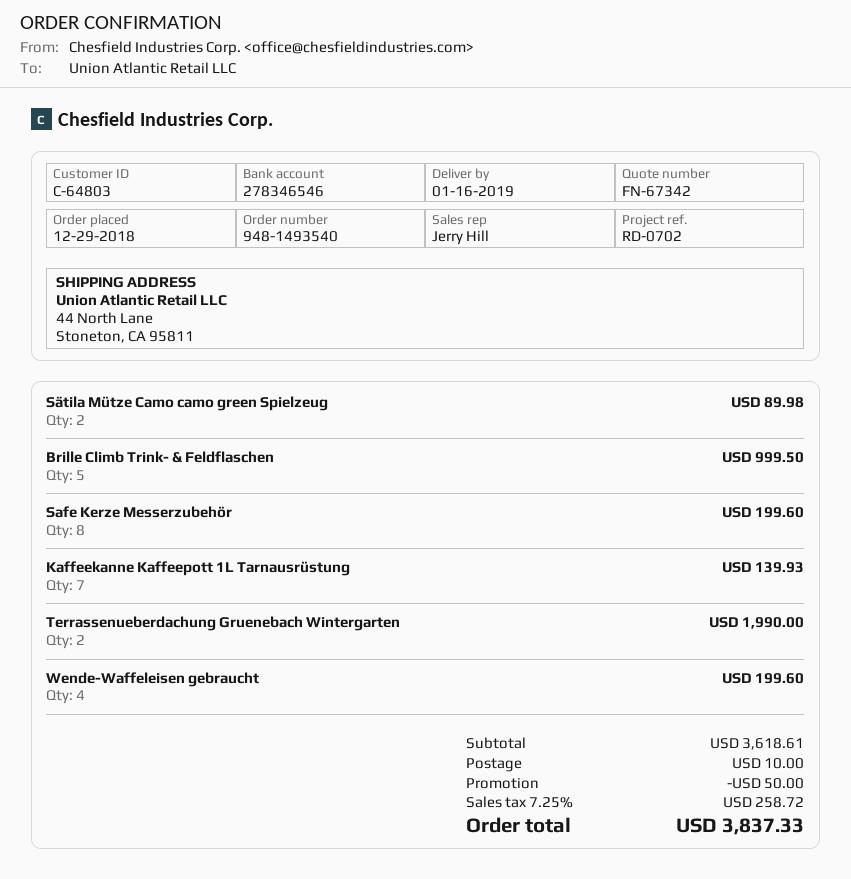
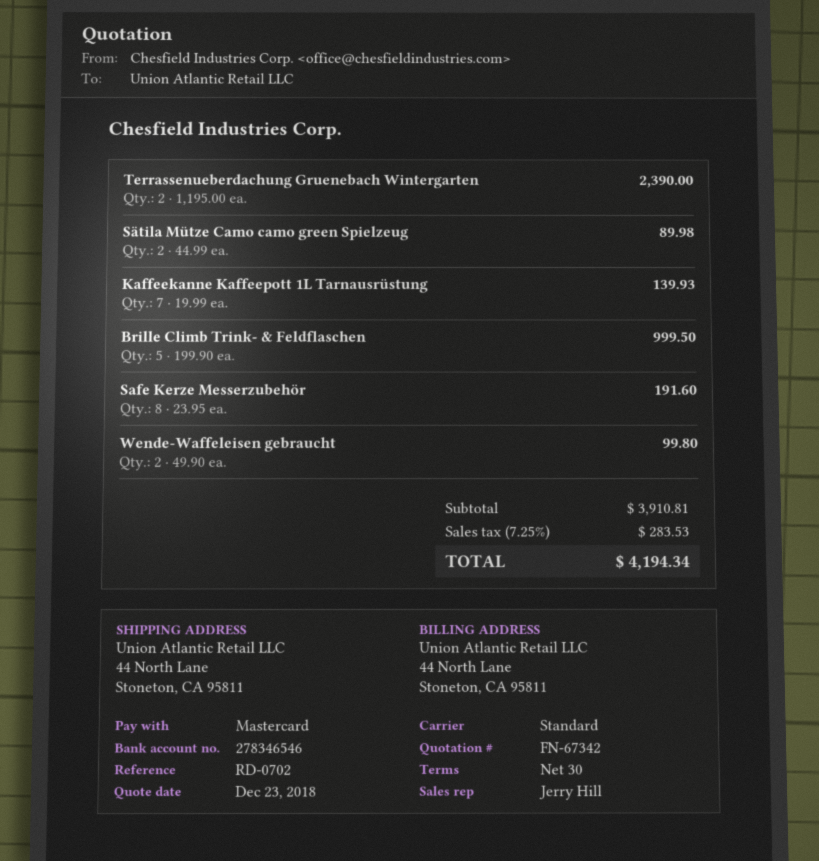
Safe Kerze Messerzubehör: 8 for 199.60 -> 8 for 191.60
Terrassenueberdachung Gruenebach Wintergarten: 2 for 1990.00 -> 2 for 2390.00
Wende-Waffeleisen gebraucht: 4 for 199.60 -> 2 for 99.80
subtotal: 3618.61 -> 3910.81
discount: 50.00 -> none
shipping: 10.00 -> none
tax: 7.25% = 258.72 -> 7.25% = 283.53
total: 3837.33 -> 4194.34

